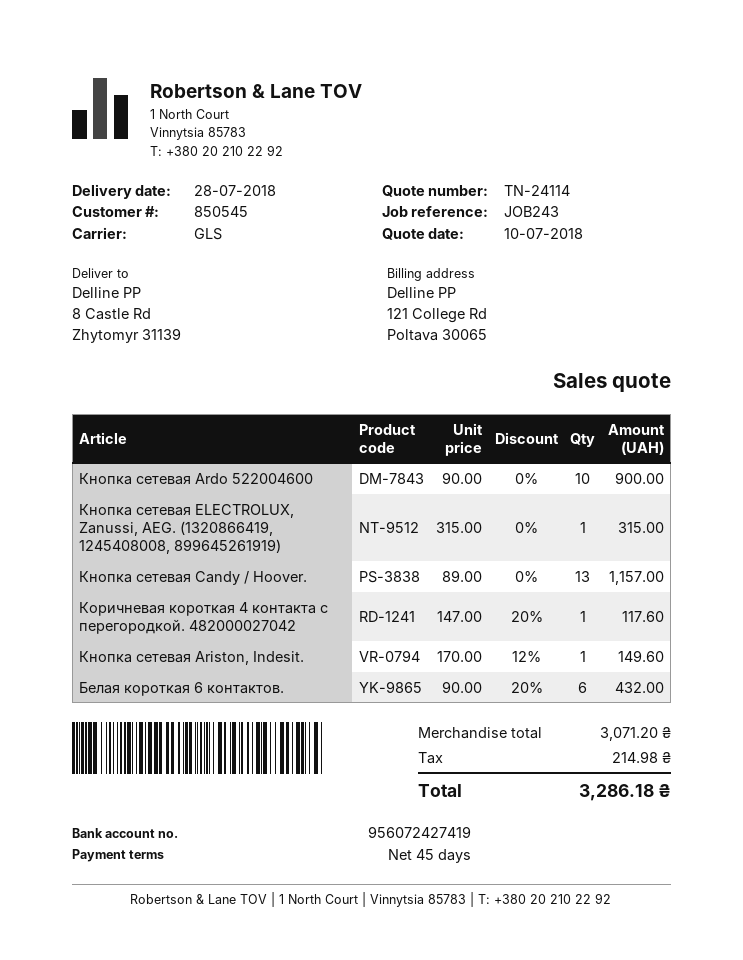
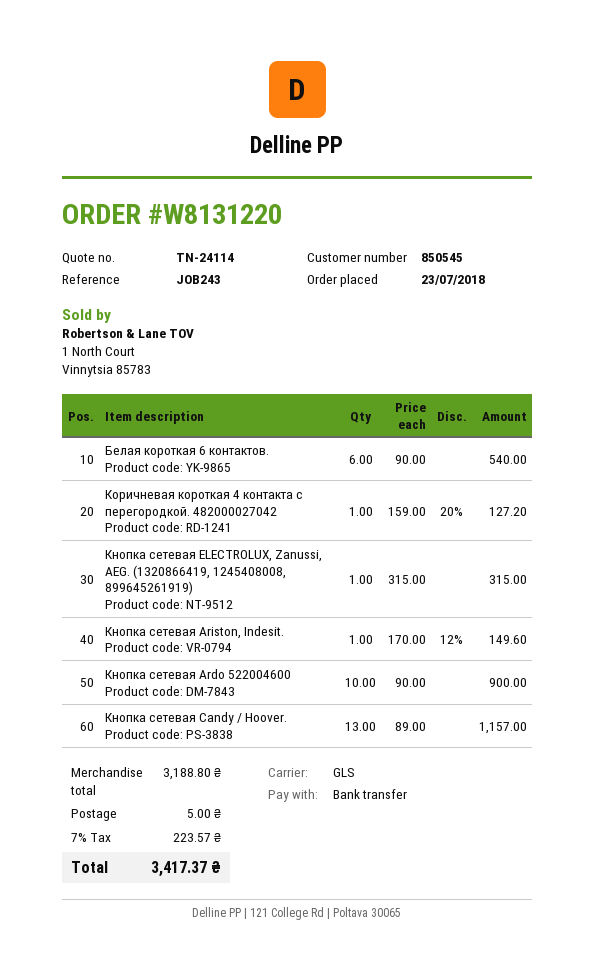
Коричневая короткая 4 контакта с перегородкой. 482000027042: 1 x 147.00 - 20% = 117.60 -> 1 x 159.00 - 20% = 127.20
Белая короткая 6 контактов.: 6 x 90.00 - 20% = 432.00 -> 6 x 90.00 = 540.00
subtotal: 3071.20 -> 3188.80
shipping: none -> 5.00
tax: 214.98 -> 223.57
total: 3286.18 -> 3417.37

